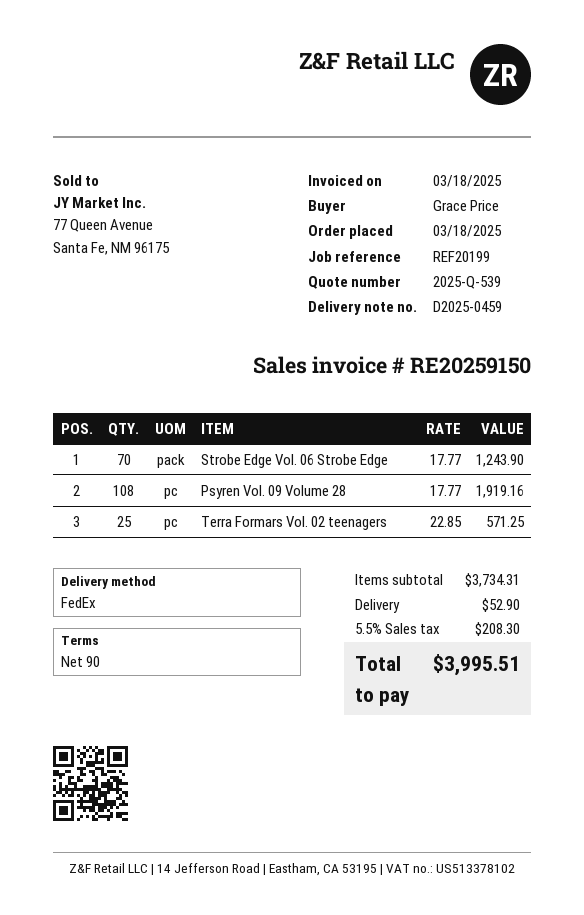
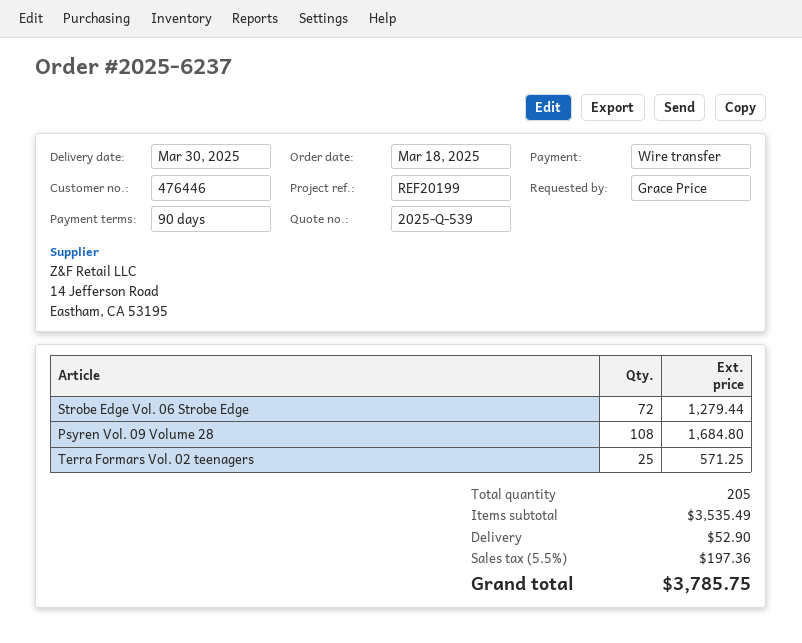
Strobe Edge Vol. 06 Strobe Edge: 70 for 1243.90 -> 72 for 1279.44
Psyren Vol. 09 Volume 28: 108 for 1919.16 -> 108 for 1684.80
subtotal: 3734.31 -> 3535.49
tax: 5.5% = 208.30 -> 5.5% = 197.36
total: 3995.51 -> 3785.75

